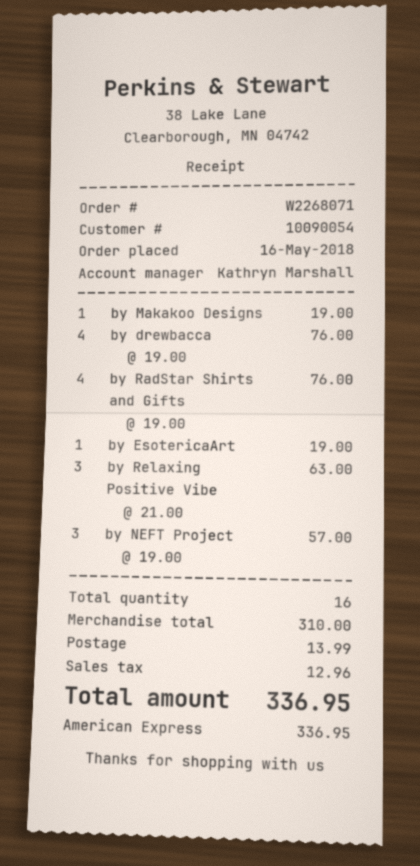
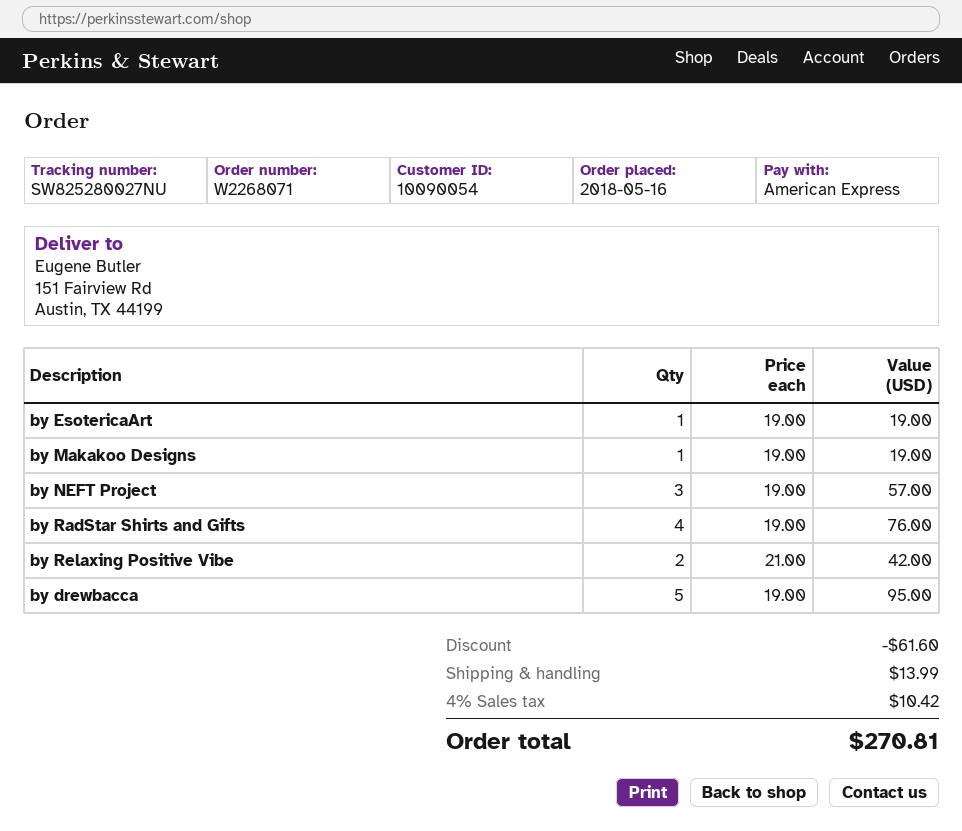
by drewbacca: 4 x 19.00 = 76.00 -> 5 x 19.00 = 95.00
by Relaxing Positive Vibe: 3 x 21.00 = 63.00 -> 2 x 21.00 = 42.00
discount: none -> 61.60
tax: 12.96 -> 10.42
total: 336.95 -> 270.81

